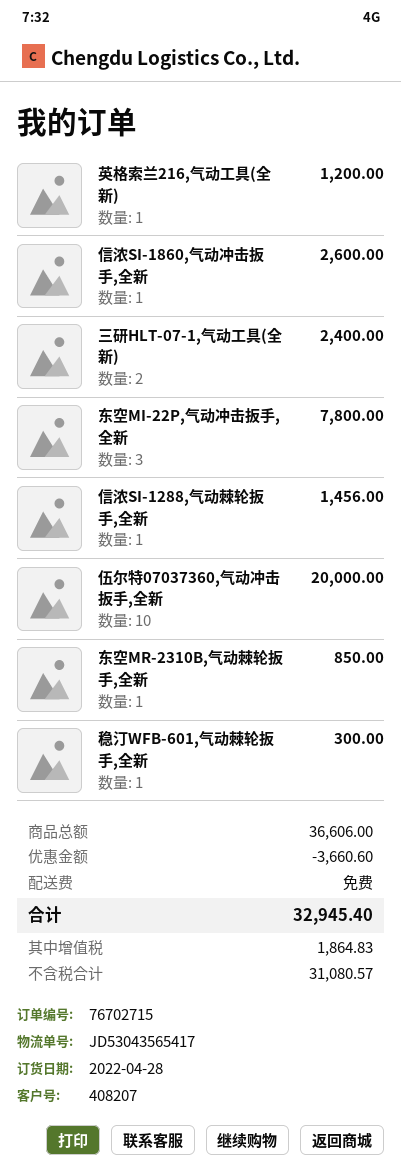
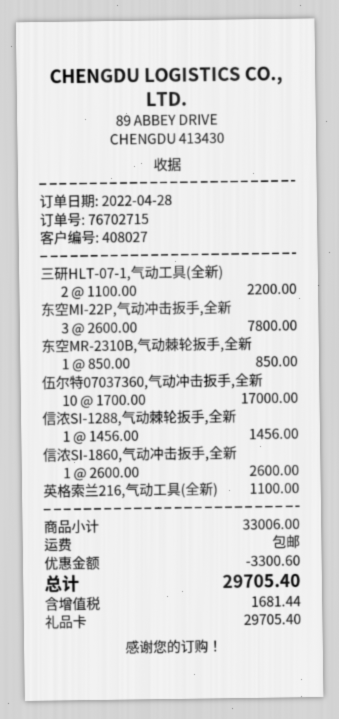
customer number: 408207 -> 408027
英格索兰216,气动工具(全新): 1 for 1200.00 -> 1 for 1100.00
三研HLT-07-1,气动工具(全新): 2 for 2400.00 -> 2 for 2200.00
伍尔特07037360,气动冲击扳手,全新: 10 for 20000.00 -> 10 for 17000.00
稳汀WFB-601,气动棘轮扳手,全新: 1 for 300.00 -> none
subtotal: 36606.00 -> 33006.00
discount: 3660.60 -> 3300.60
tax: 1864.83 -> 1681.44
total: 32945.40 -> 29705.40

